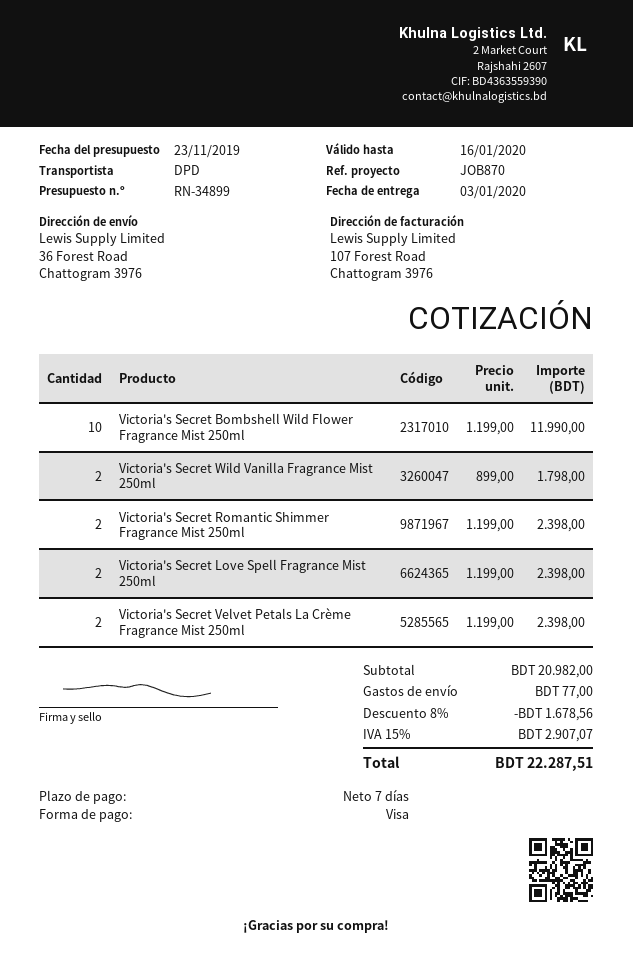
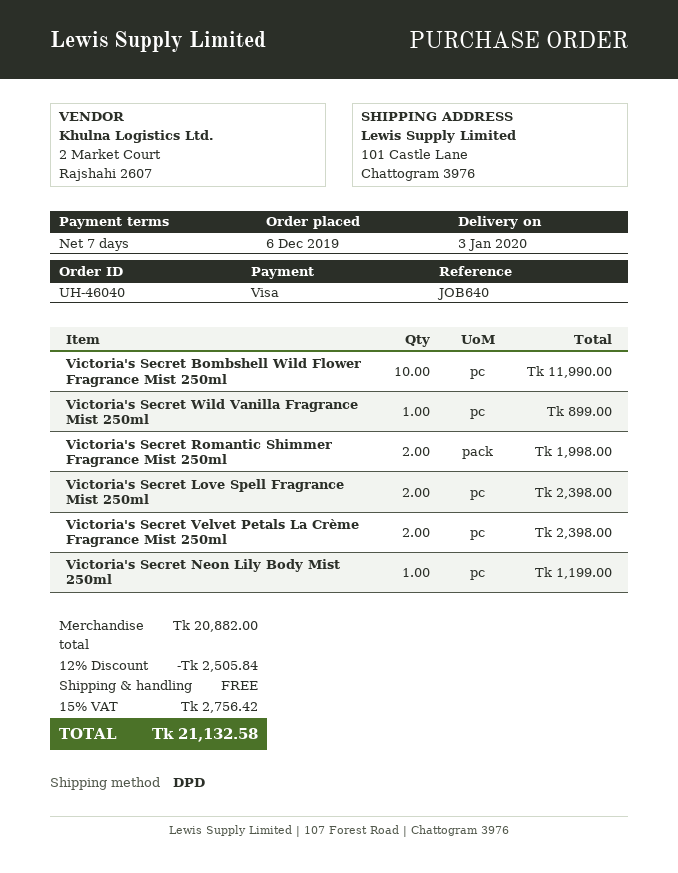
reference: JOB870 -> JOB640
ship to: 36 Forest Road, Chattogram 3976 -> 101 Castle Lane, Chattogram 3976
Victoria's Secret Wild Vanilla Fragrance Mist 250ml: 2 for 1798.00 -> 1 for 899.00
Victoria's Secret Romantic Shimmer Fragrance Mist 250ml: 2 for 2398.00 -> 2 for 1998.00
Victoria's Secret Neon Lily Body Mist 250ml: none -> 1 for 1199.00
subtotal: 20982.00 -> 20882.00
discount: 8% = 1678.56 -> 12% = 2505.84
shipping: 77.00 -> 0.00
tax: 15% = 2907.07 -> 15% = 2756.42
total: 22287.51 -> 21132.58

